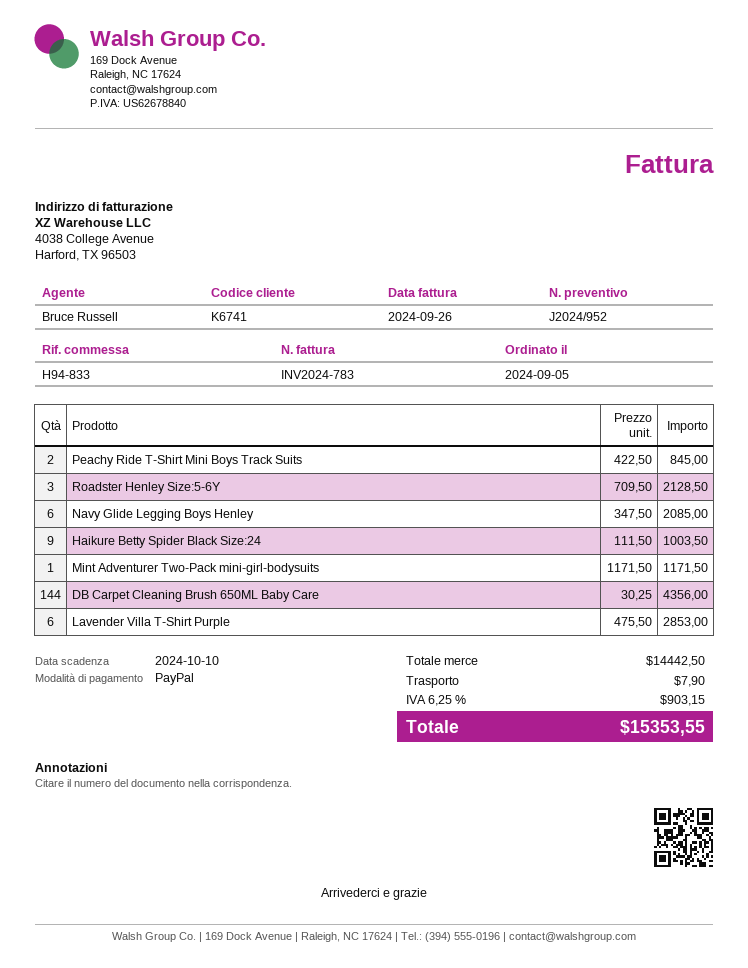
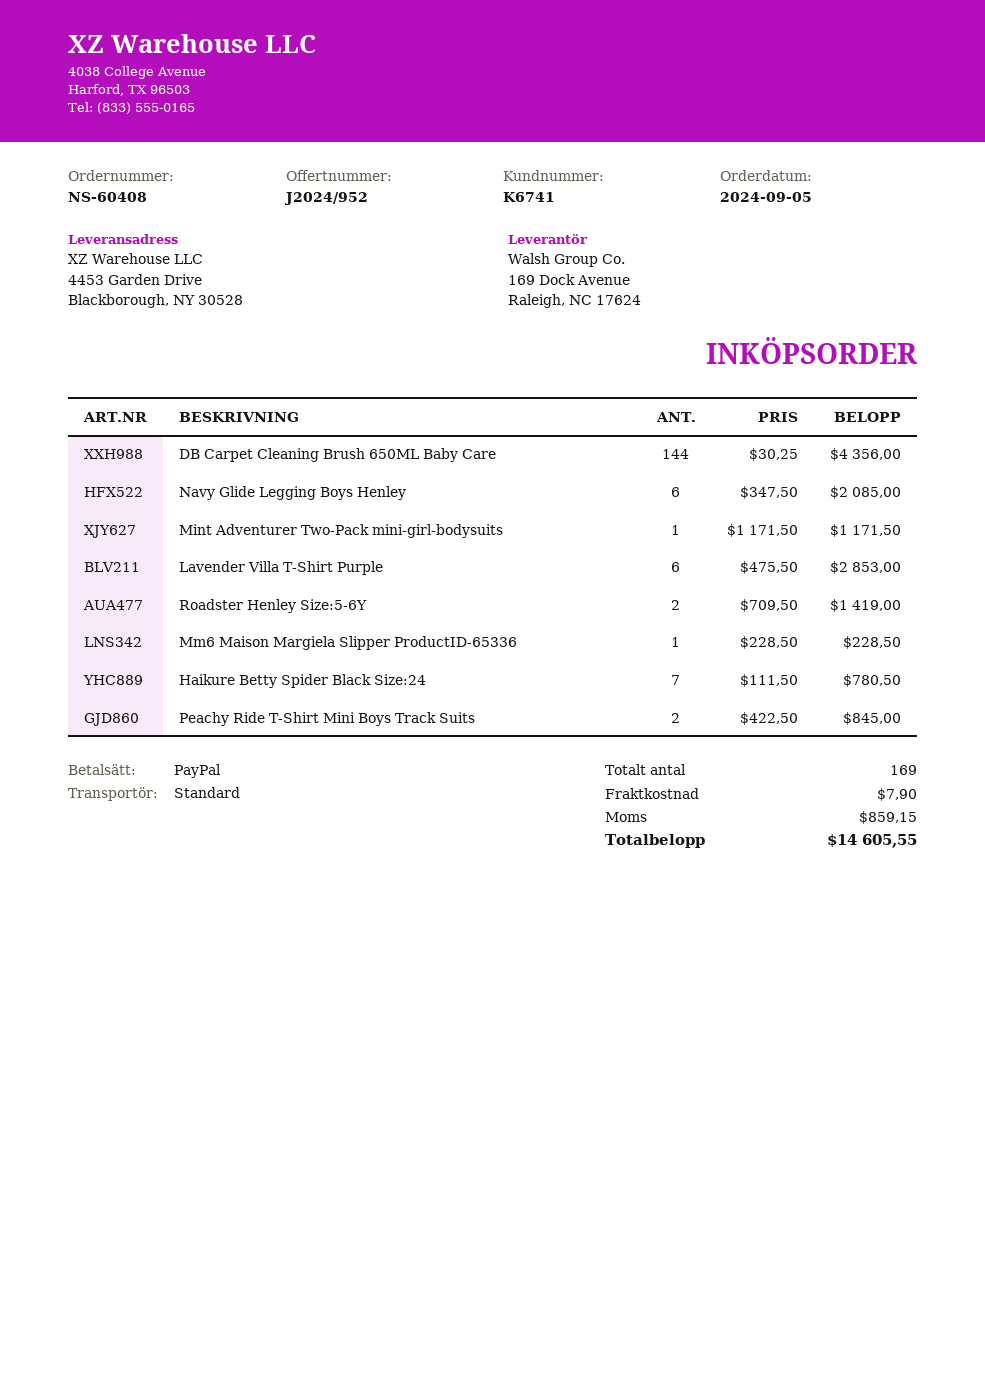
Roadster Henley Size:5-6Y: 3 x 709.50 = 2128.50 -> 2 x 709.50 = 1419.00
Haikure Betty Spider Black Size:24: 9 x 111.50 = 1003.50 -> 7 x 111.50 = 780.50
Mm6 Maison Margiela Slipper ProductID-65336: none -> 1 x 228.50 = 228.50
tax: 903.15 -> 859.15
total: 15353.55 -> 14605.55

